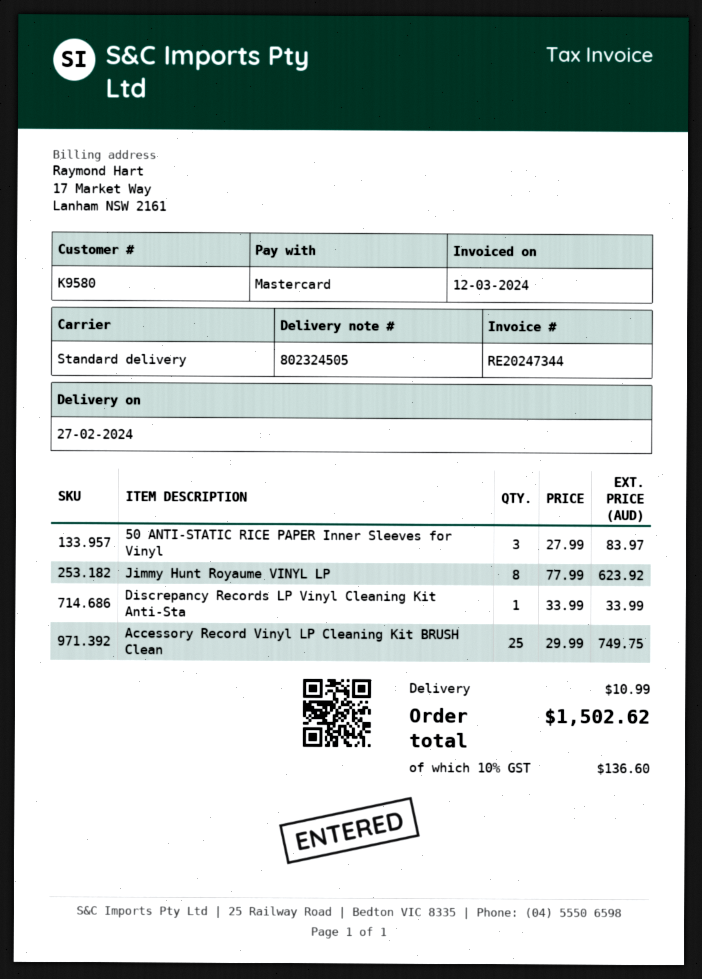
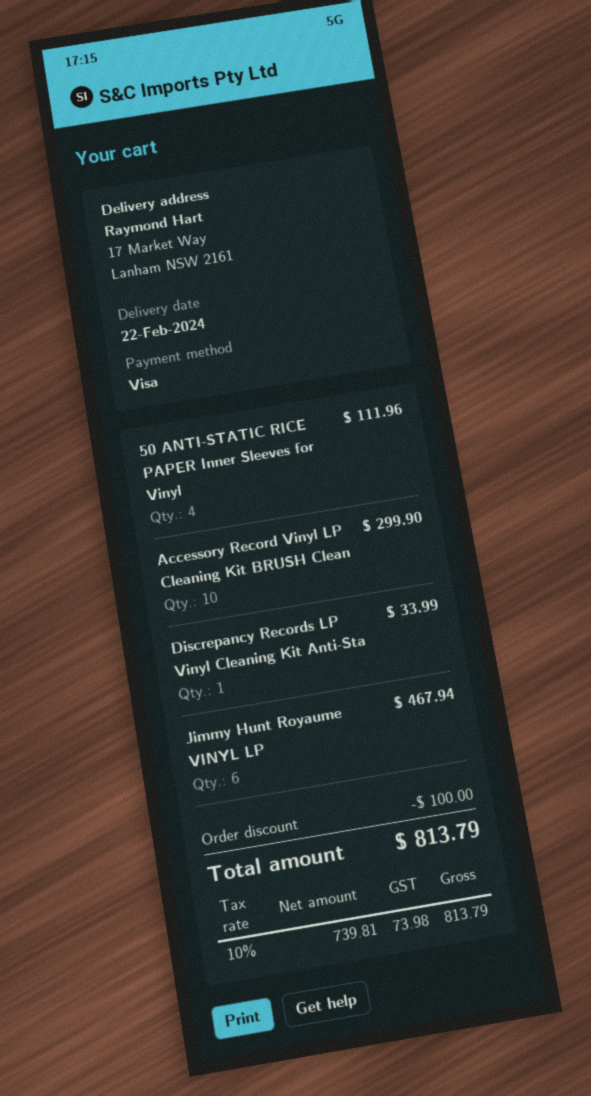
delivery date: 2024-02-27 -> 2024-02-22
payment method: Mastercard -> Visa
50 ANTI-STATIC RICE PAPER Inner Sleeves for Vinyl: 3 for 83.97 -> 4 for 111.96
Jimmy Hunt Royaume VINYL LP: 8 for 623.92 -> 6 for 467.94
Accessory Record Vinyl LP Cleaning Kit BRUSH Clean: 25 for 749.75 -> 10 for 299.90
discount: none -> 100.00
shipping: 10.99 -> none
tax: 10% = 136.60 -> 10% = 73.98
total: 1502.62 -> 813.79

